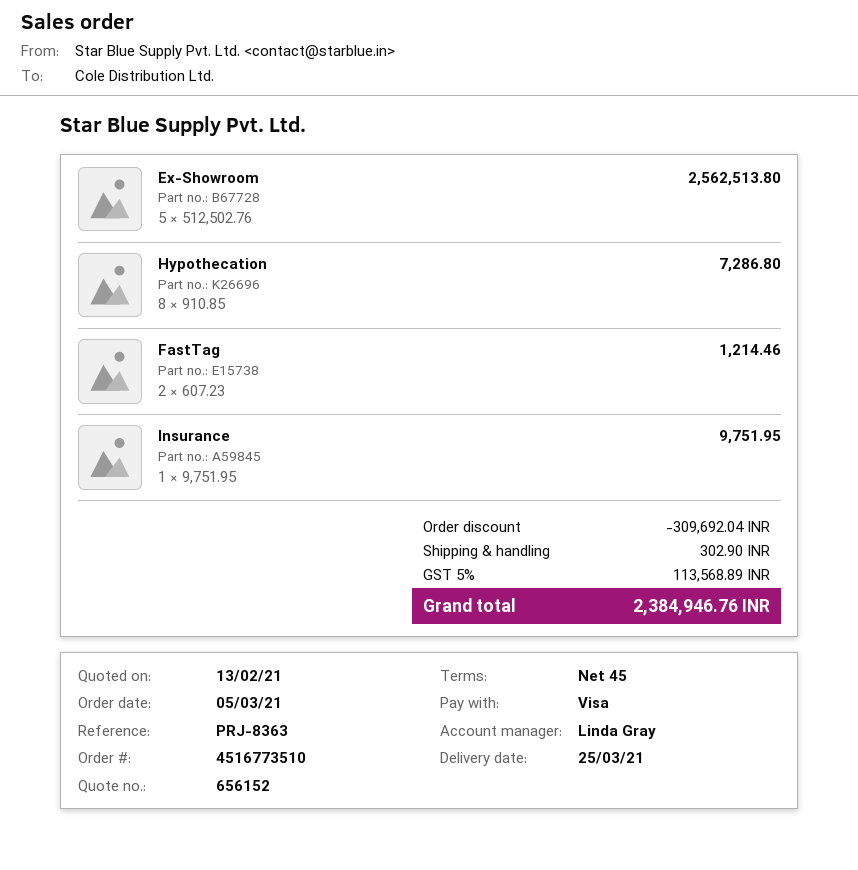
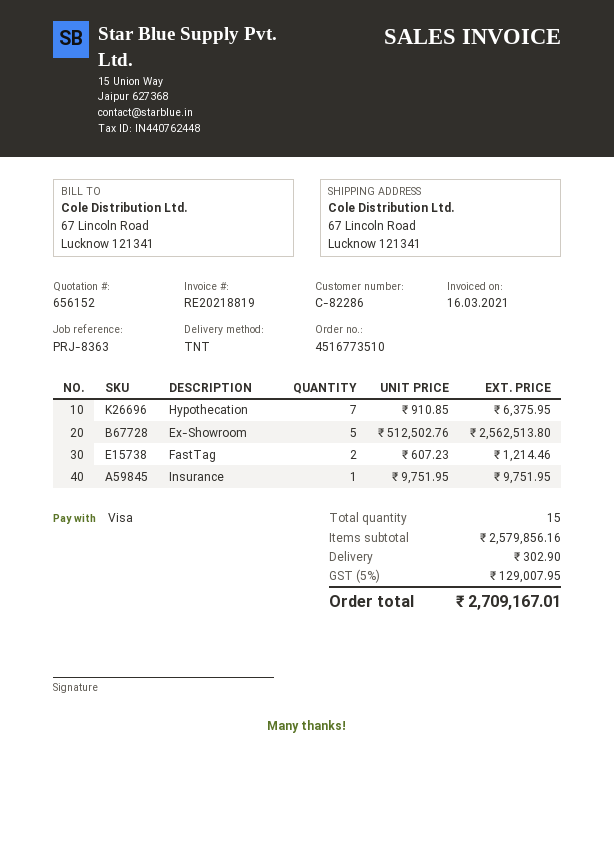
Hypothecation: 8 x 910.85 = 7286.80 -> 7 x 910.85 = 6375.95
discount: 309692.04 -> none
tax: 5% = 113568.89 -> 5% = 129007.95
total: 2384946.76 -> 2709167.01

